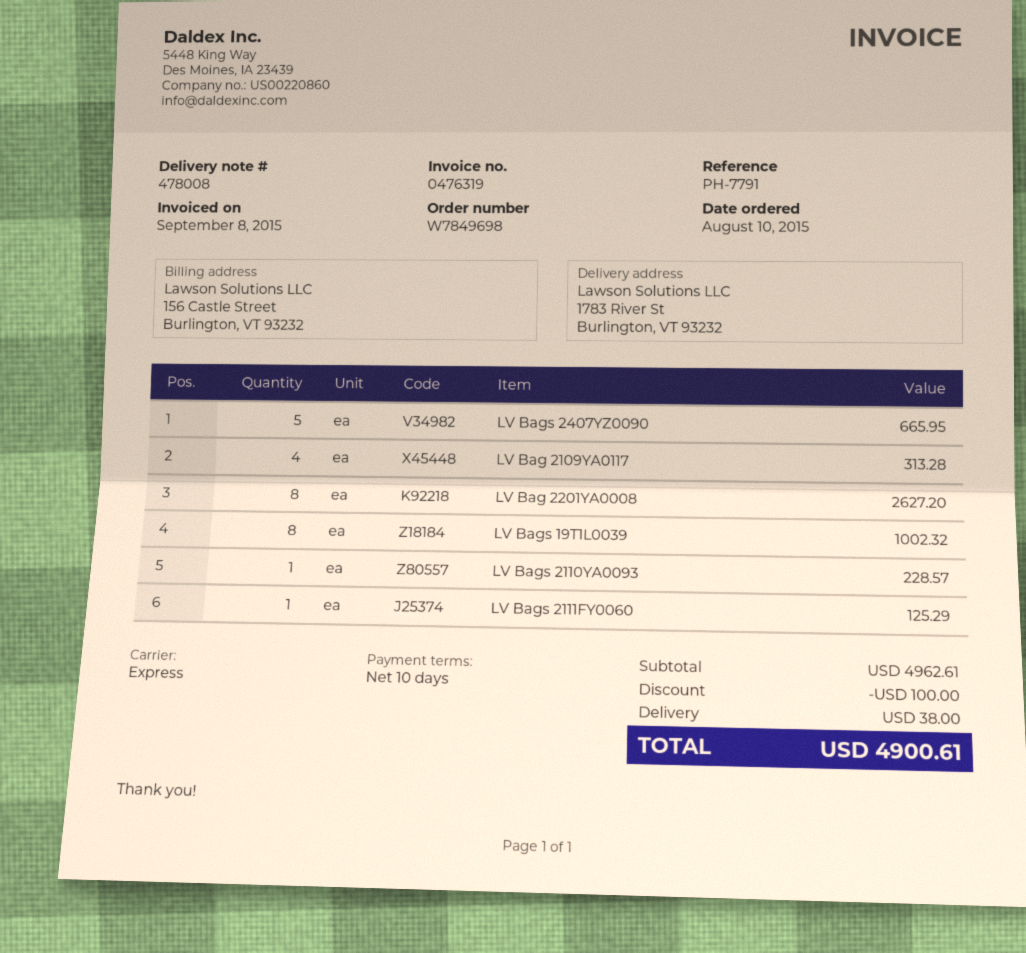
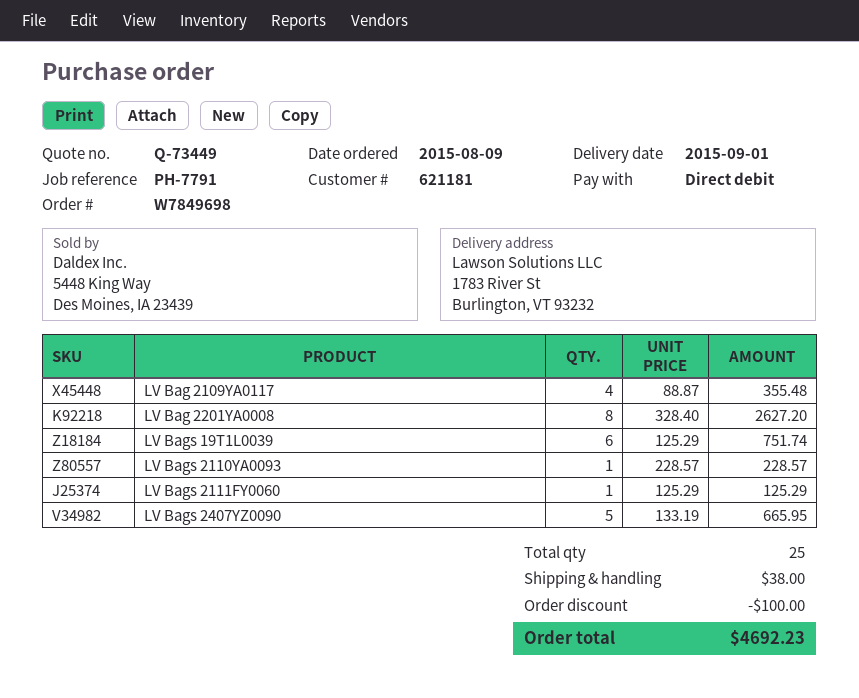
order date: 2015-08-10 -> 2015-08-09
LV Bag 2109YA0117: 4 for 313.28 -> 4 for 355.48
LV Bags 19T1L0039: 8 for 1002.32 -> 6 for 751.74
total: 4900.61 -> 4692.23

